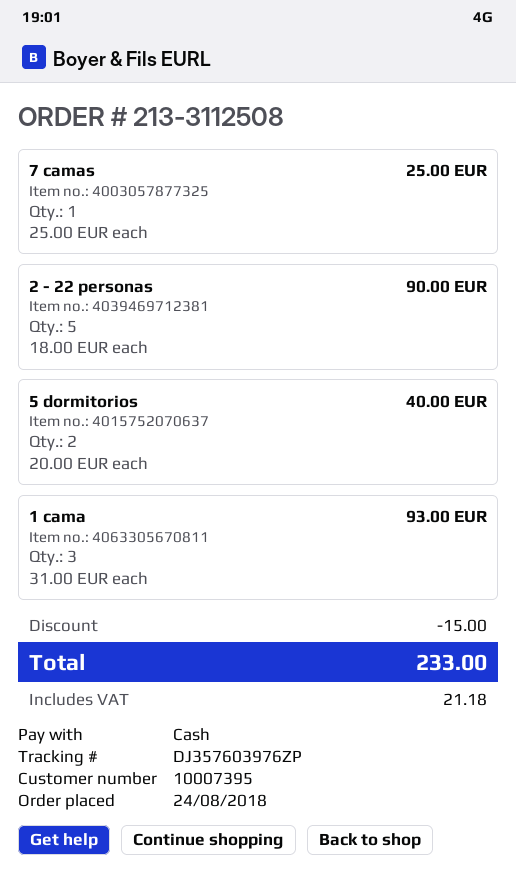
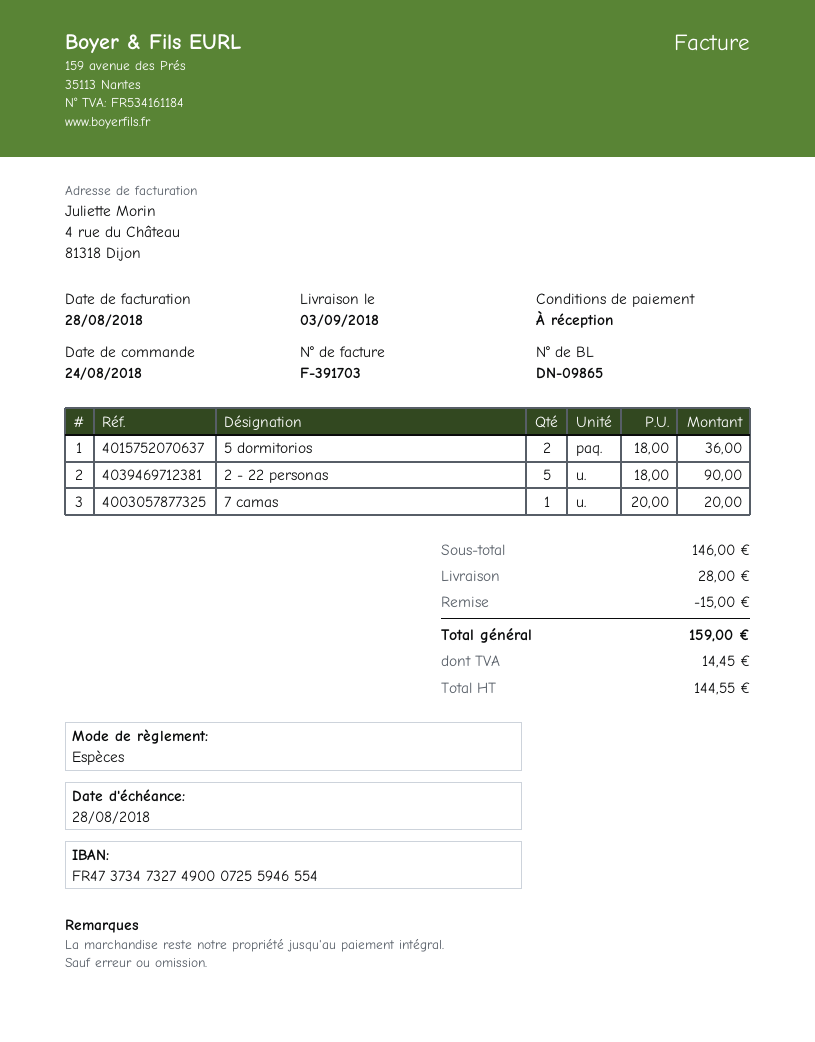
7 camas: 1 x 25.00 = 25.00 -> 1 x 20.00 = 20.00
5 dormitorios: 2 x 20.00 = 40.00 -> 2 x 18.00 = 36.00
1 cama: 3 x 31.00 = 93.00 -> none
shipping: none -> 28.00
tax: 21.18 -> 14.45
total: 233.00 -> 159.00

